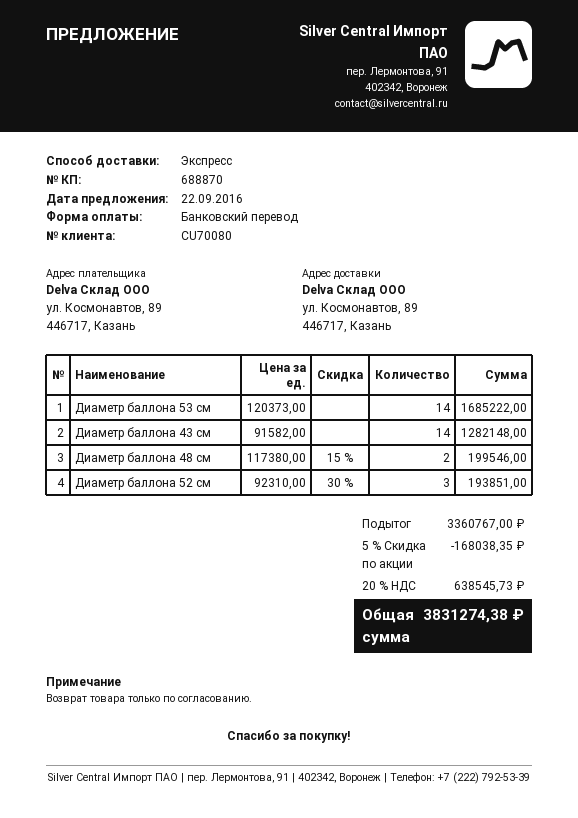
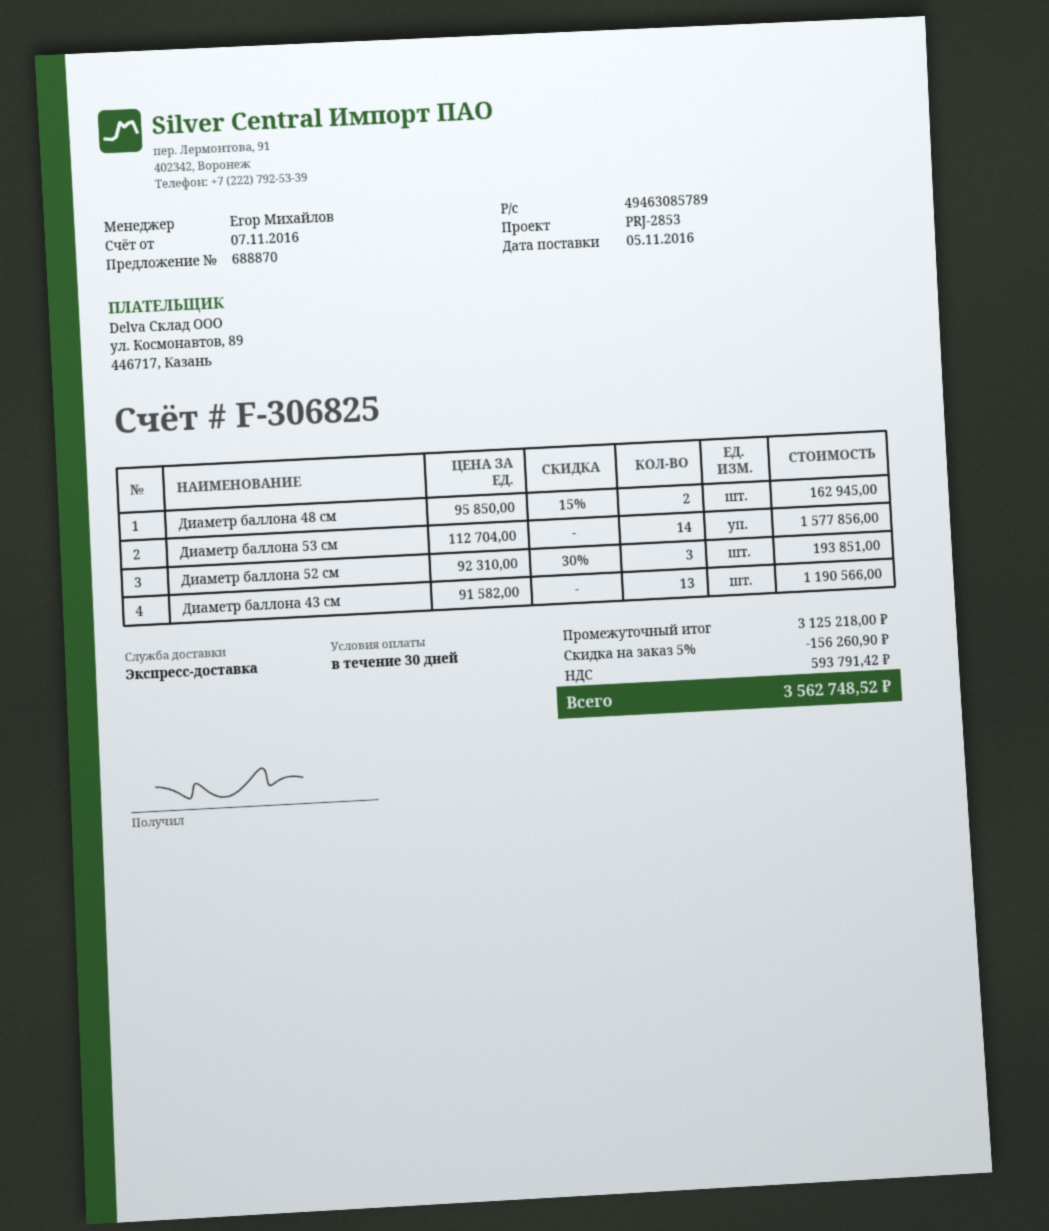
Диаметр баллона 53 см: 14 x 120373.00 = 1685222.00 -> 14 x 112704.00 = 1577856.00
Диаметр баллона 43 см: 14 x 91582.00 = 1282148.00 -> 13 x 91582.00 = 1190566.00
Диаметр баллона 48 см: 2 x 117380.00 - 15% = 199546.00 -> 2 x 95850.00 - 15% = 162945.00
subtotal: 3360767.00 -> 3125218.00
discount: 5% = 168038.35 -> 5% = 156260.90
tax: 638545.73 -> 593791.42
total: 3831274.38 -> 3562748.52

